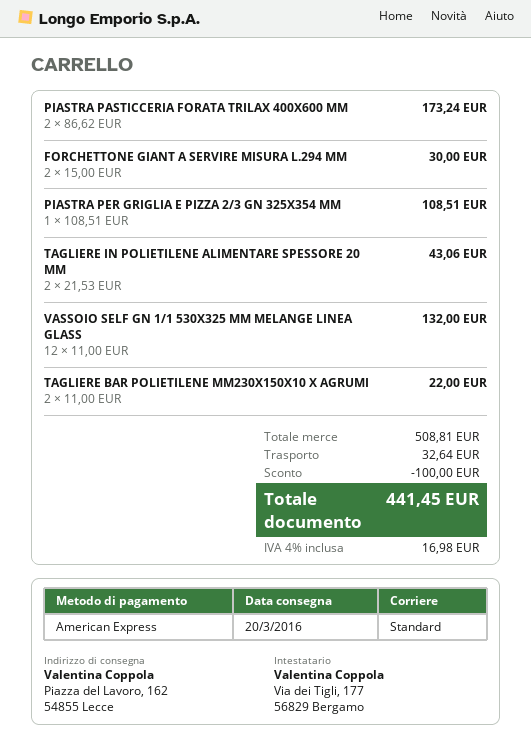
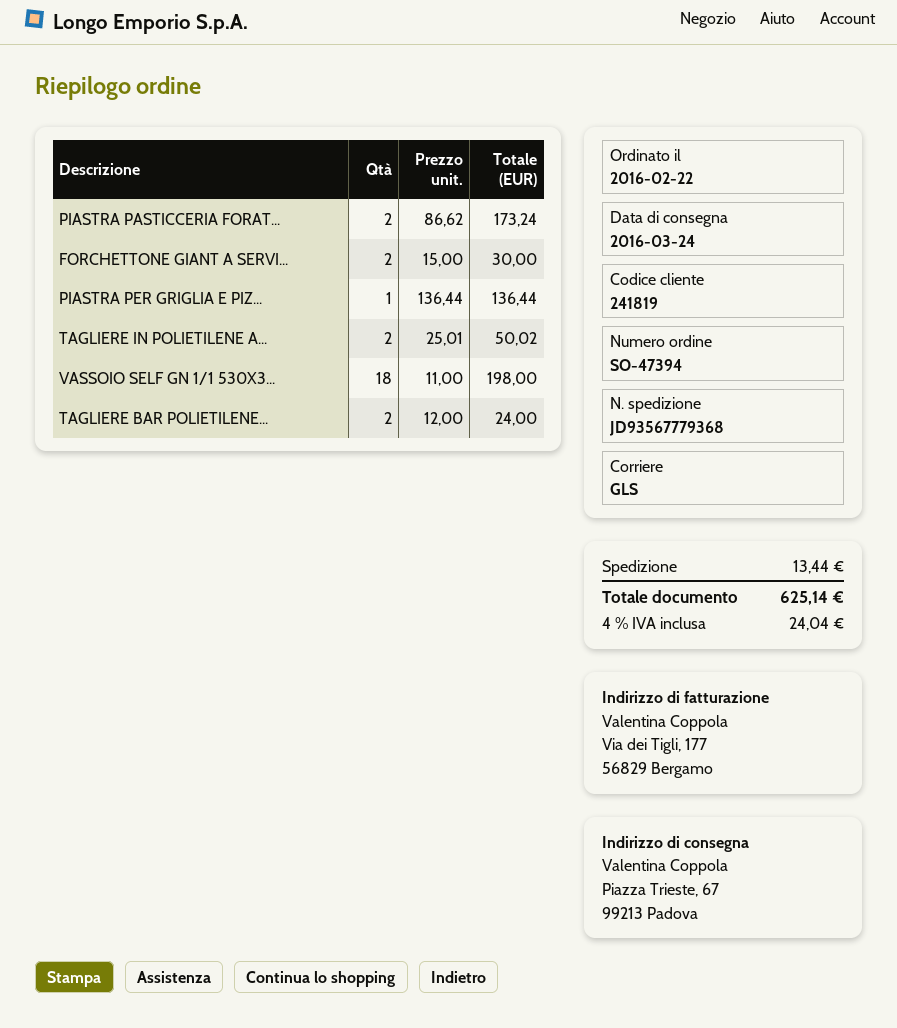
delivery date: 2016-03-20 -> 2016-03-24
shipping method: standard -> GLS
ship to: Piazza del Lavoro, 162, 54855 Lecce -> Piazza Trieste, 67, 99213 Padova
PIASTRA PER GRIGLIA E PIZZA 2/3 GN 325X354 MM: 1 x 108.51 = 108.51 -> 1 x 136.44 = 136.44
TAGLIERE IN POLIETILENE ALIMENTARE SPESSORE 20 MM: 2 x 21.53 = 43.06 -> 2 x 25.01 = 50.02
VASSOIO SELF GN 1/1 530X325 MM MELANGE LINEA GLASS: 12 x 11.00 = 132.00 -> 18 x 11.00 = 198.00
TAGLIERE BAR POLIETILENE MM230X150X10 X AGRUMI: 2 x 11.00 = 22.00 -> 2 x 12.00 = 24.00
discount: 100.00 -> none
shipping: 32.64 -> 13.44
tax: 4% = 16.98 -> 4% = 24.04
total: 441.45 -> 625.14

